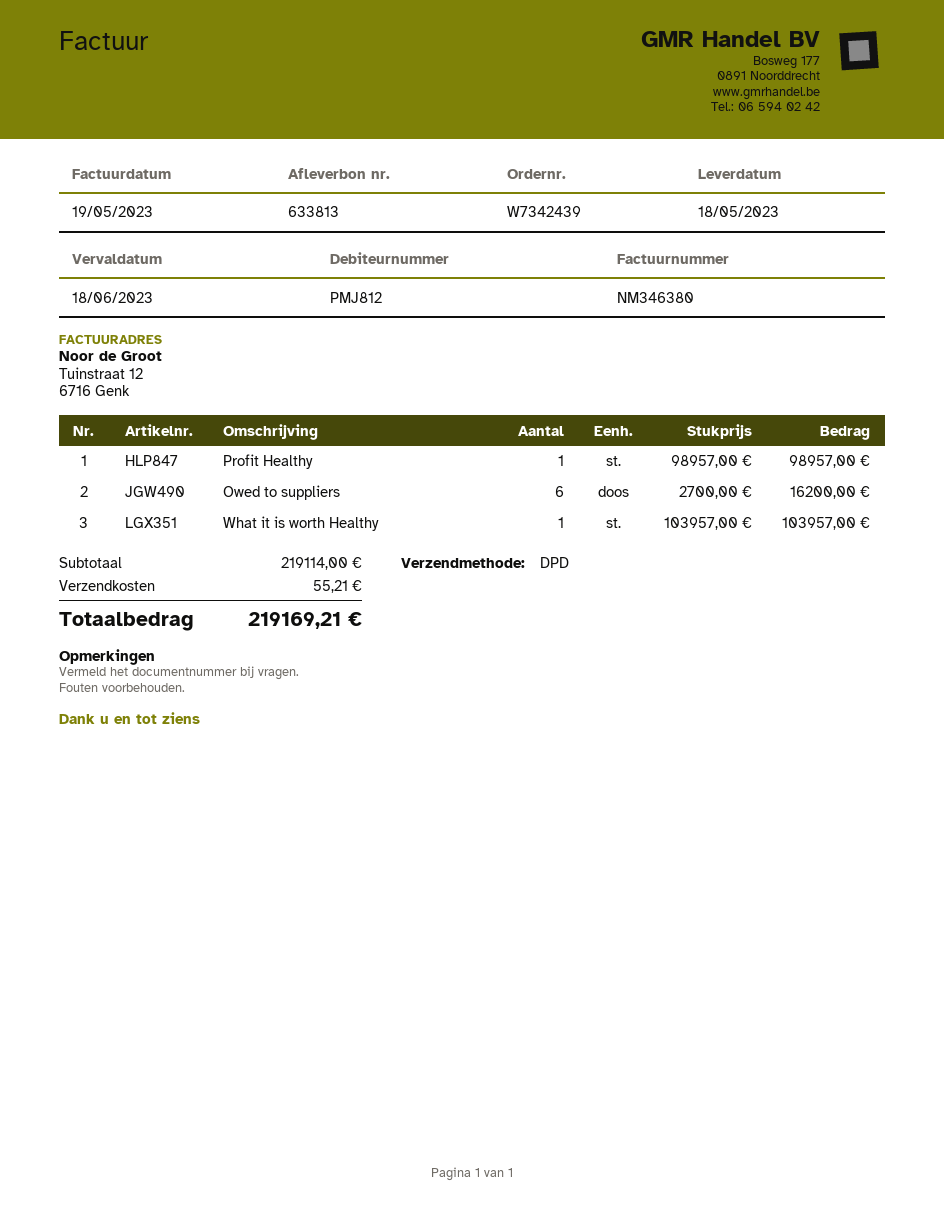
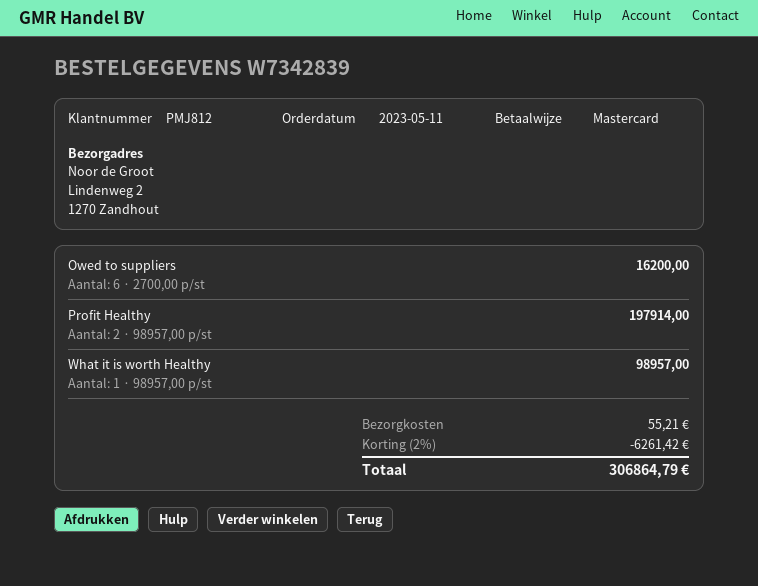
order number: W7342439 -> W7342839
Profit Healthy: 1 x 98957.00 = 98957.00 -> 2 x 98957.00 = 197914.00
What it is worth Healthy: 1 x 103957.00 = 103957.00 -> 1 x 98957.00 = 98957.00
discount: none -> 2% = 6261.42
total: 219169.21 -> 306864.79

